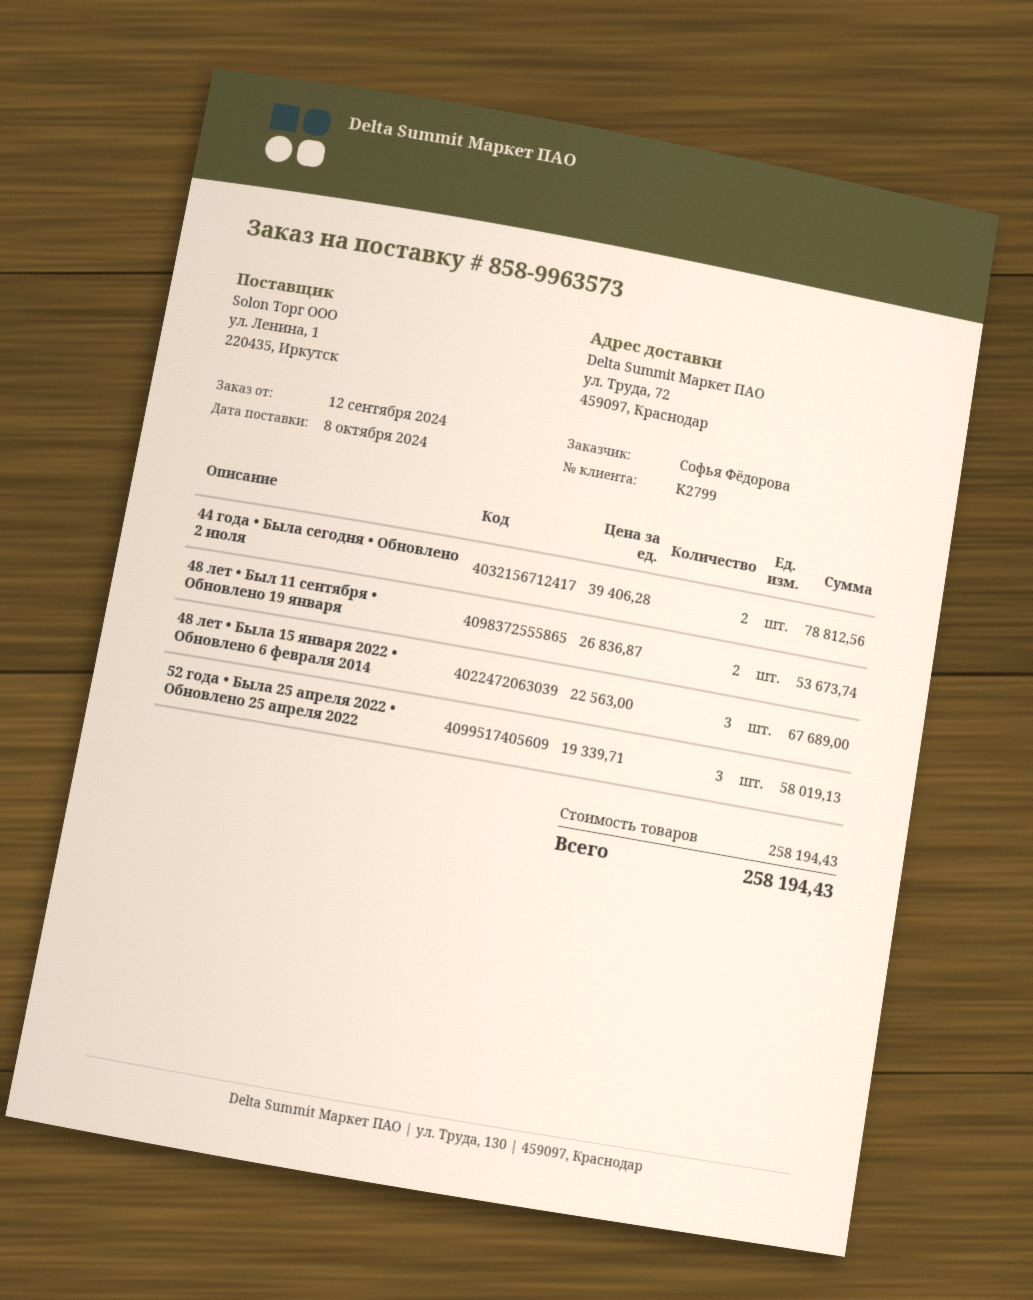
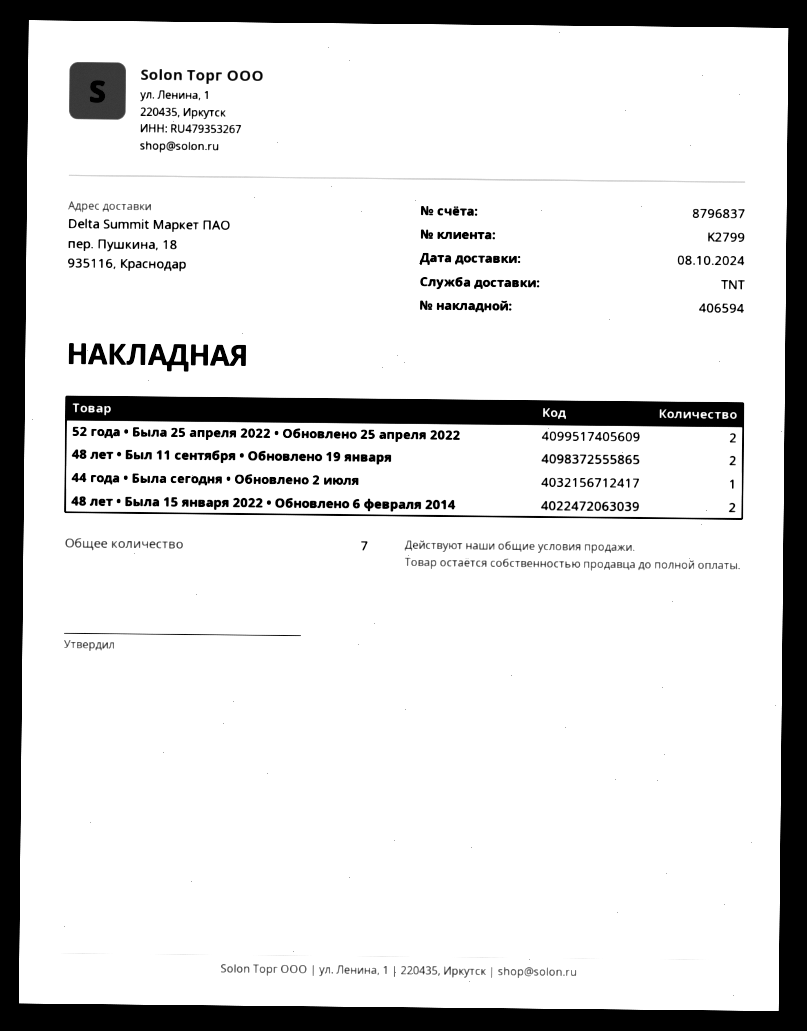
ship to: ул. Труда, 72, 459097, Краснодар -> пер. Пушкина, 18, 935116, Краснодар
44 года • Была сегодня • Обновлено 2 июля: 2 -> 1
48 лет • Была 15 января 2022 • Обновлено 6 февраля 2014: 3 -> 2
52 года • Была 25 апреля 2022 • Обновлено 25 апреля 2022: 3 -> 2

